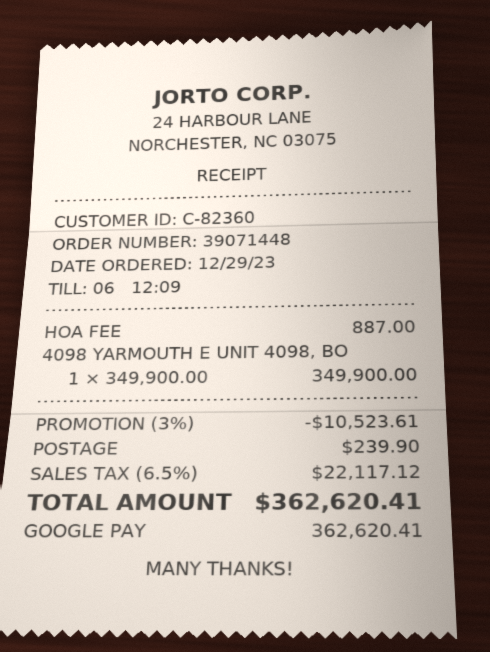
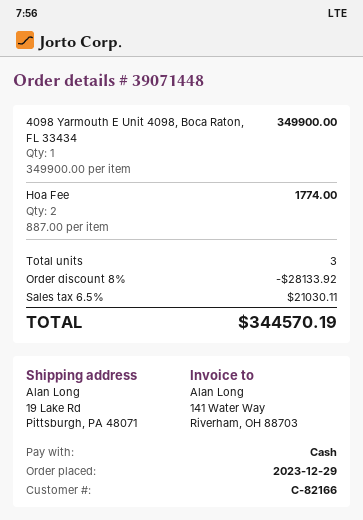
customer number: C-82360 -> C-82166
payment method: Google Pay -> cash
HOA FEE: 1 x 887.00 = 887.00 -> 2 x 887.00 = 1774.00
discount: 3% = 10523.61 -> 8% = 28133.92
shipping: 239.90 -> none
tax: 6.5% = 22117.12 -> 6.5% = 21030.11
total: 362620.41 -> 344570.19

